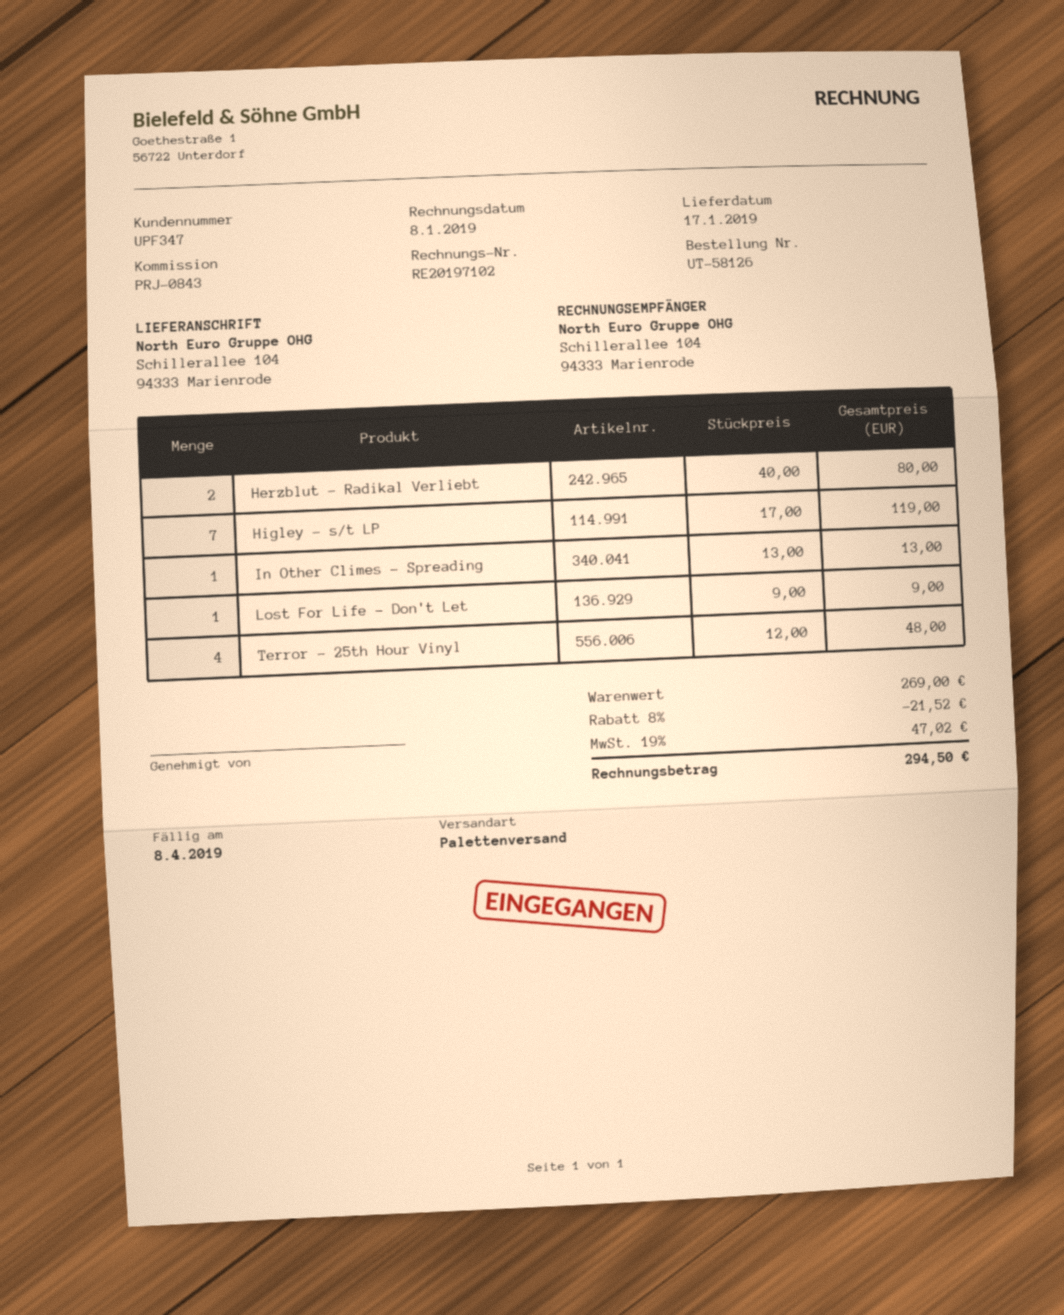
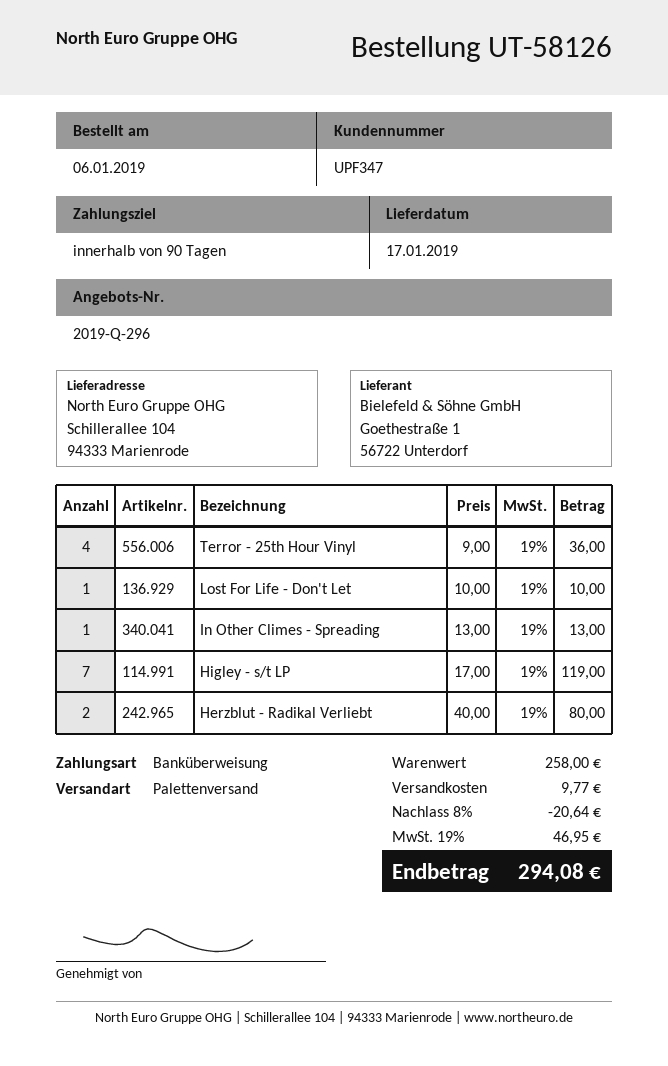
Lost For Life - Don't Let: 1 x 9.00 = 9.00 -> 1 x 10.00 = 10.00
Terror - 25th Hour Vinyl: 4 x 12.00 = 48.00 -> 4 x 9.00 = 36.00
subtotal: 269.00 -> 258.00
discount: 8% = 21.52 -> 8% = 20.64
shipping: none -> 9.77
tax: 19% = 47.02 -> 19% = 46.95
total: 294.50 -> 294.08

